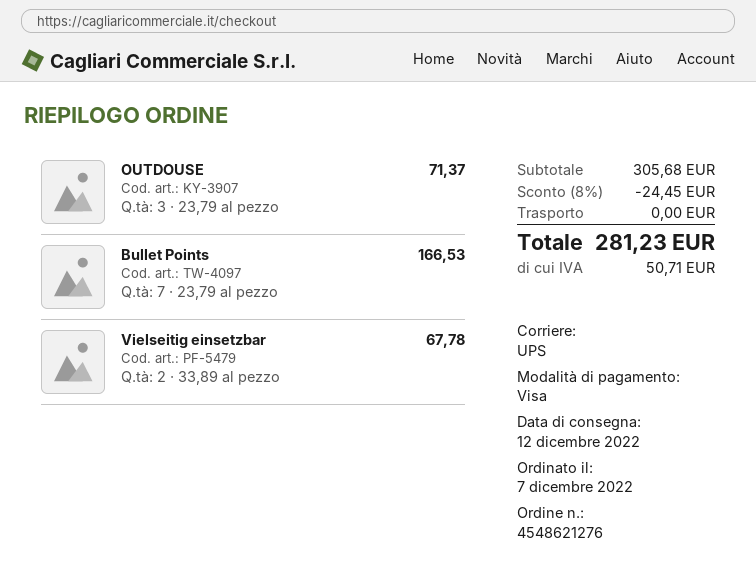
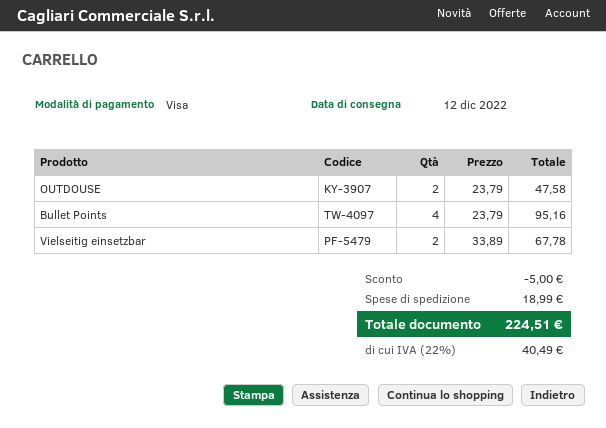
OUTDOUSE: 3 x 23.79 = 71.37 -> 2 x 23.79 = 47.58
Bullet Points: 7 x 23.79 = 166.53 -> 4 x 23.79 = 95.16
discount: 24.45 -> 5.00
shipping: 0.00 -> 18.99
tax: 50.71 -> 40.49
total: 281.23 -> 224.51

